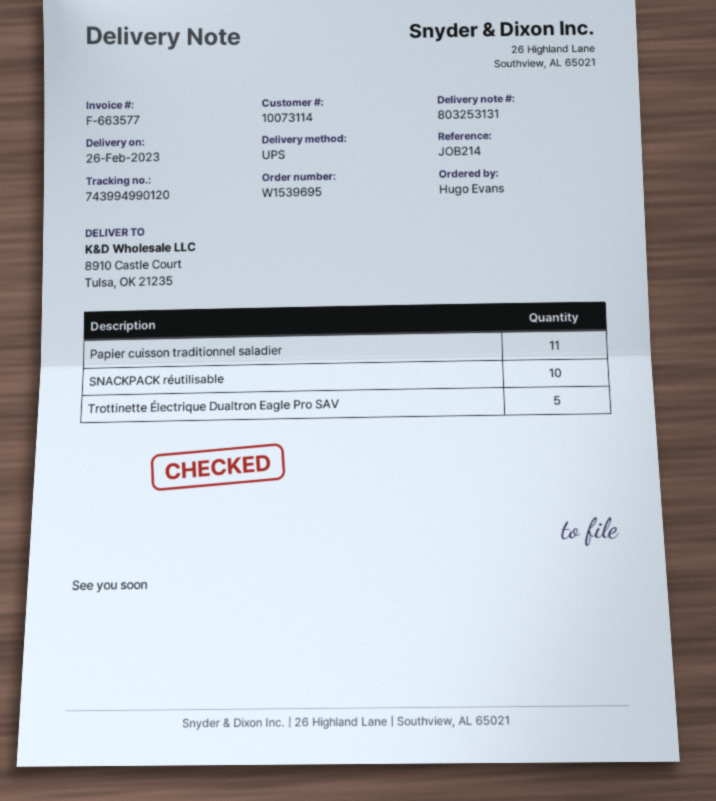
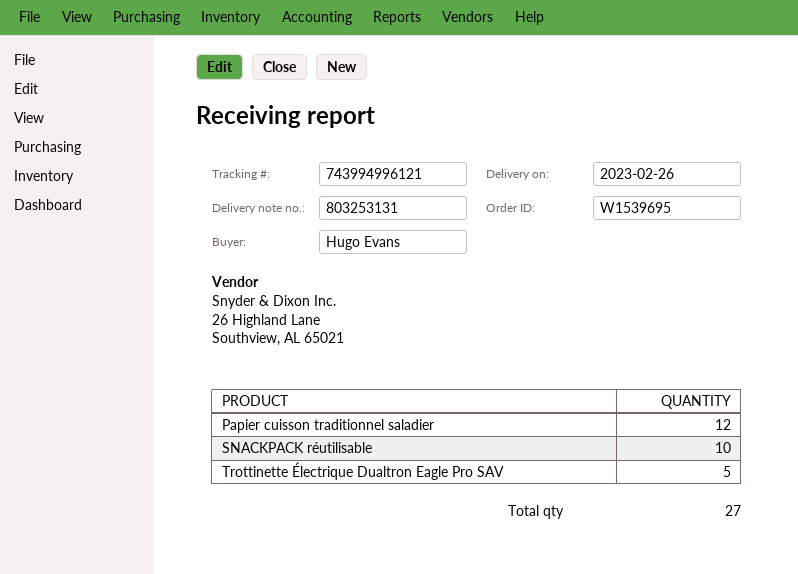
tracking number: 743994990120 -> 743994996121
Papier cuisson traditionnel saladier: 11 -> 12

